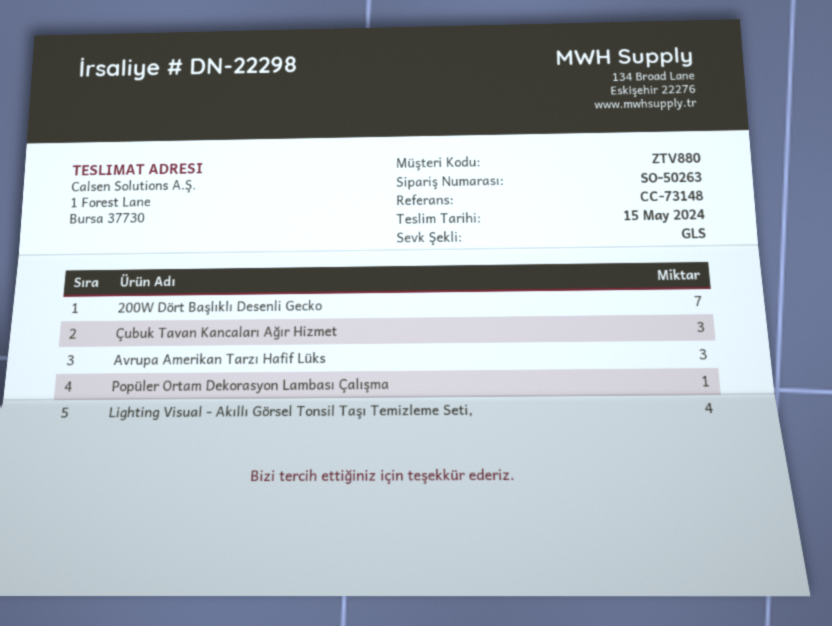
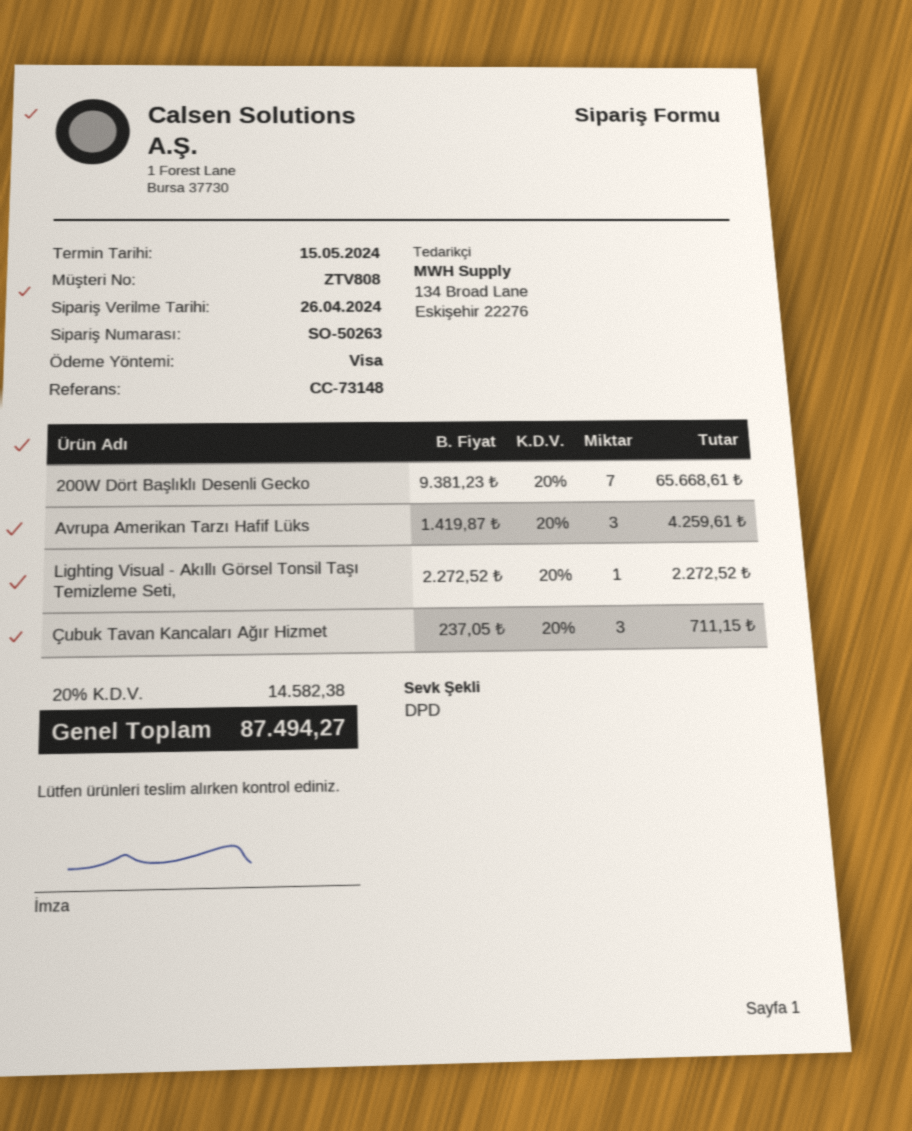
customer number: ZTV880 -> ZTV808
shipping method: GLS -> DPD
Popüler Ortam Dekorasyon Lambası Çalışma: 1 -> none
Lighting Visual - Akıllı Görsel Tonsil Taşı Temizleme Seti,: 4 -> 1

